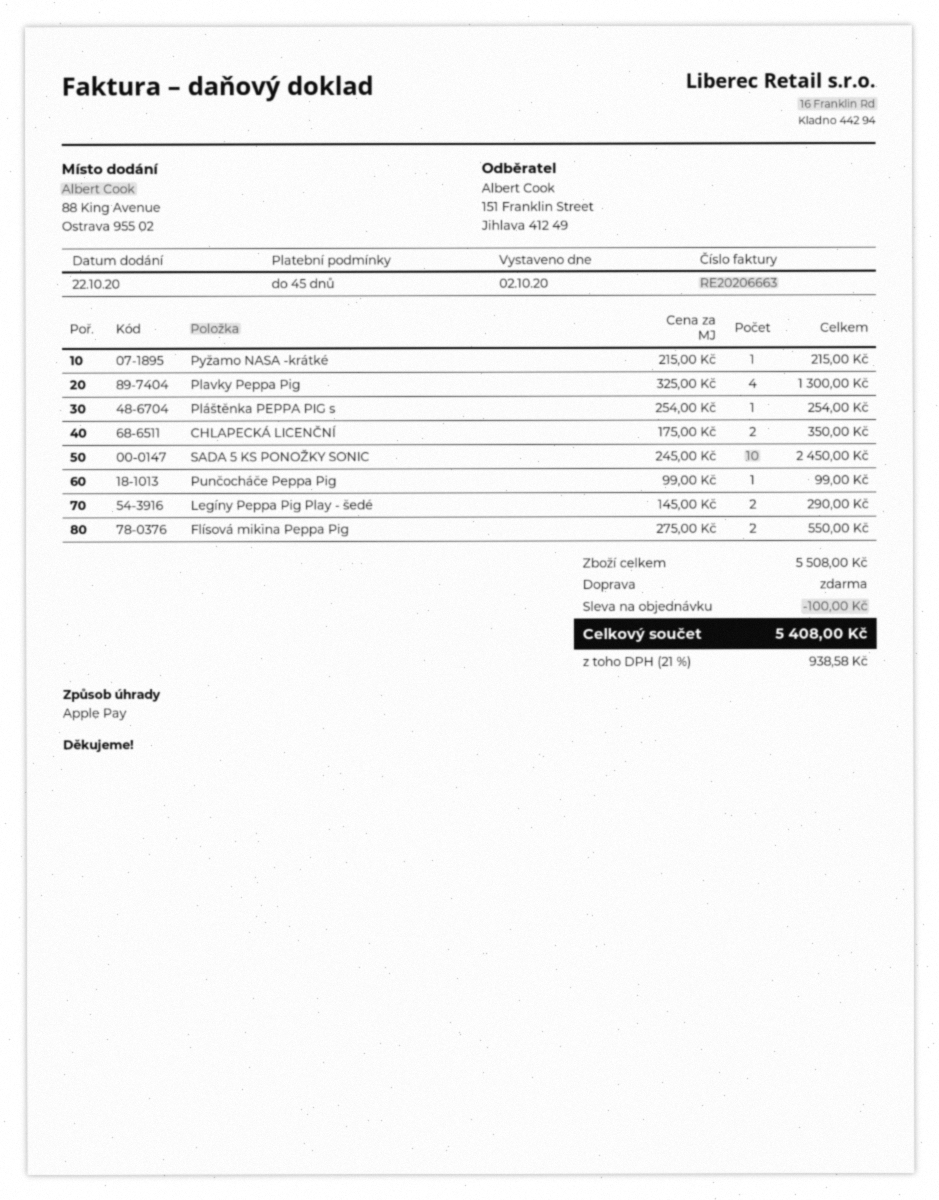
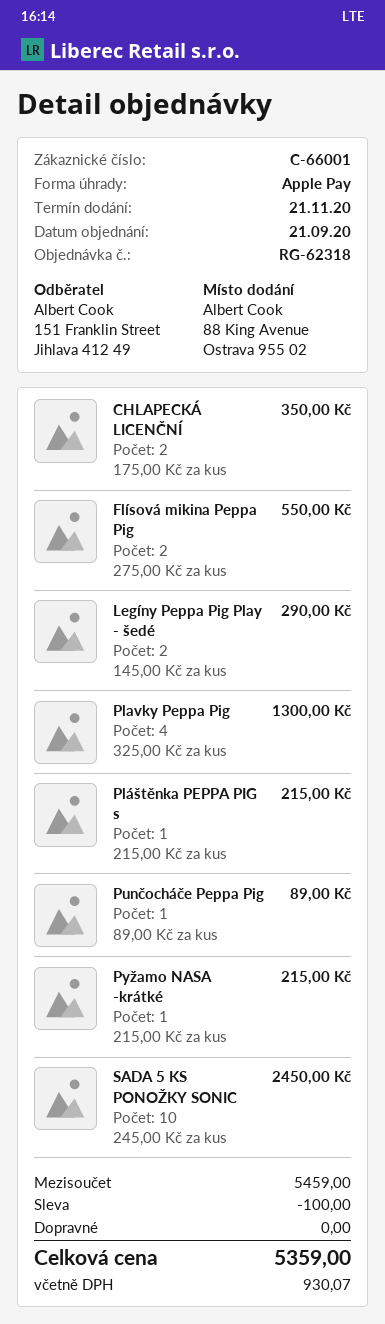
delivery date: 2020-10-22 -> 2020-11-21
Pláštěnka PEPPA PIG s: 1 x 254.00 = 254.00 -> 1 x 215.00 = 215.00
Punčocháče Peppa Pig: 1 x 99.00 = 99.00 -> 1 x 89.00 = 89.00
subtotal: 5508.00 -> 5459.00
tax: 938.58 -> 930.07
total: 5408.00 -> 5359.00

